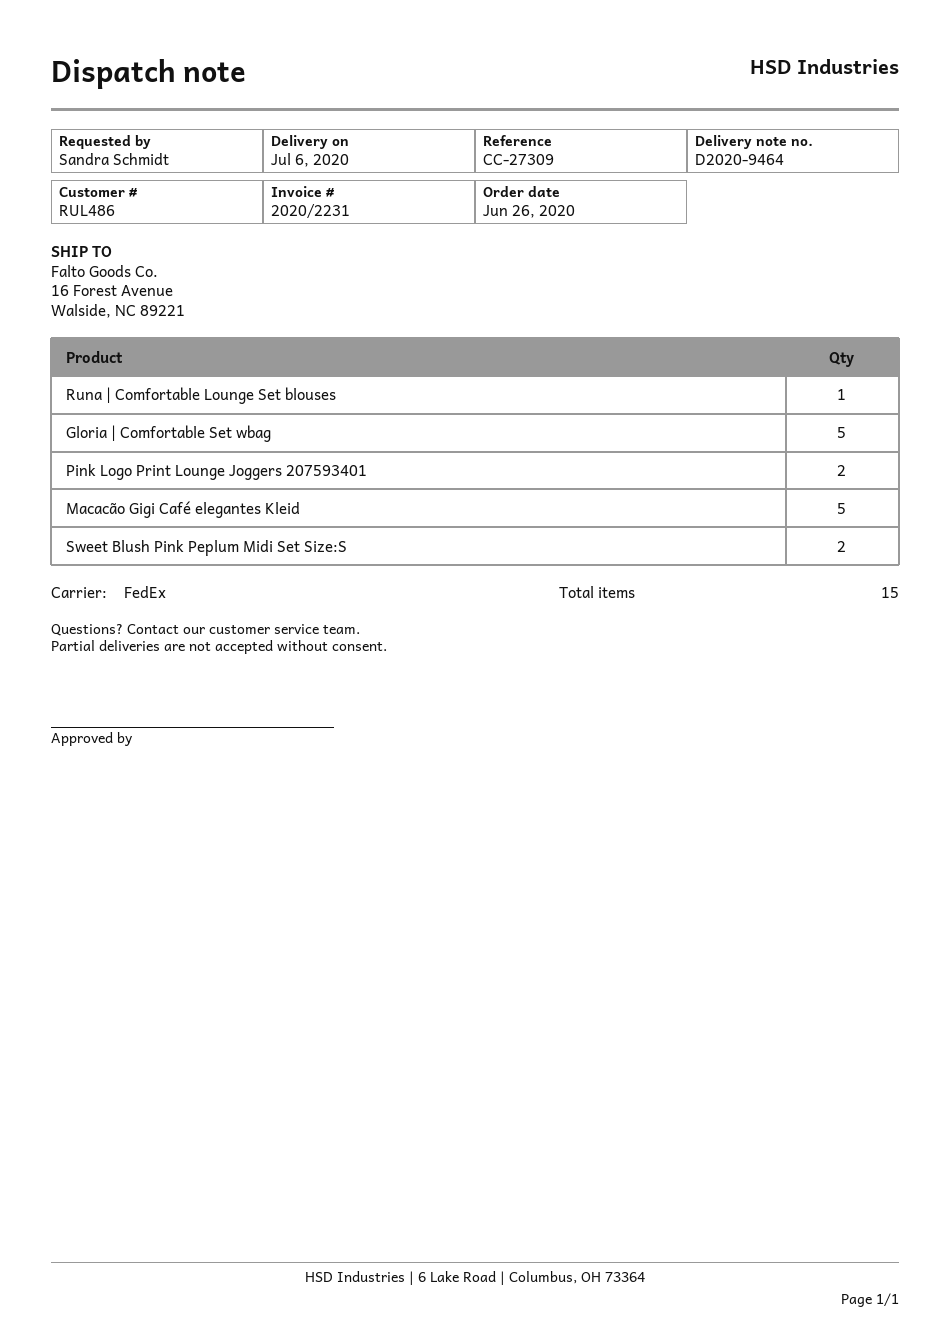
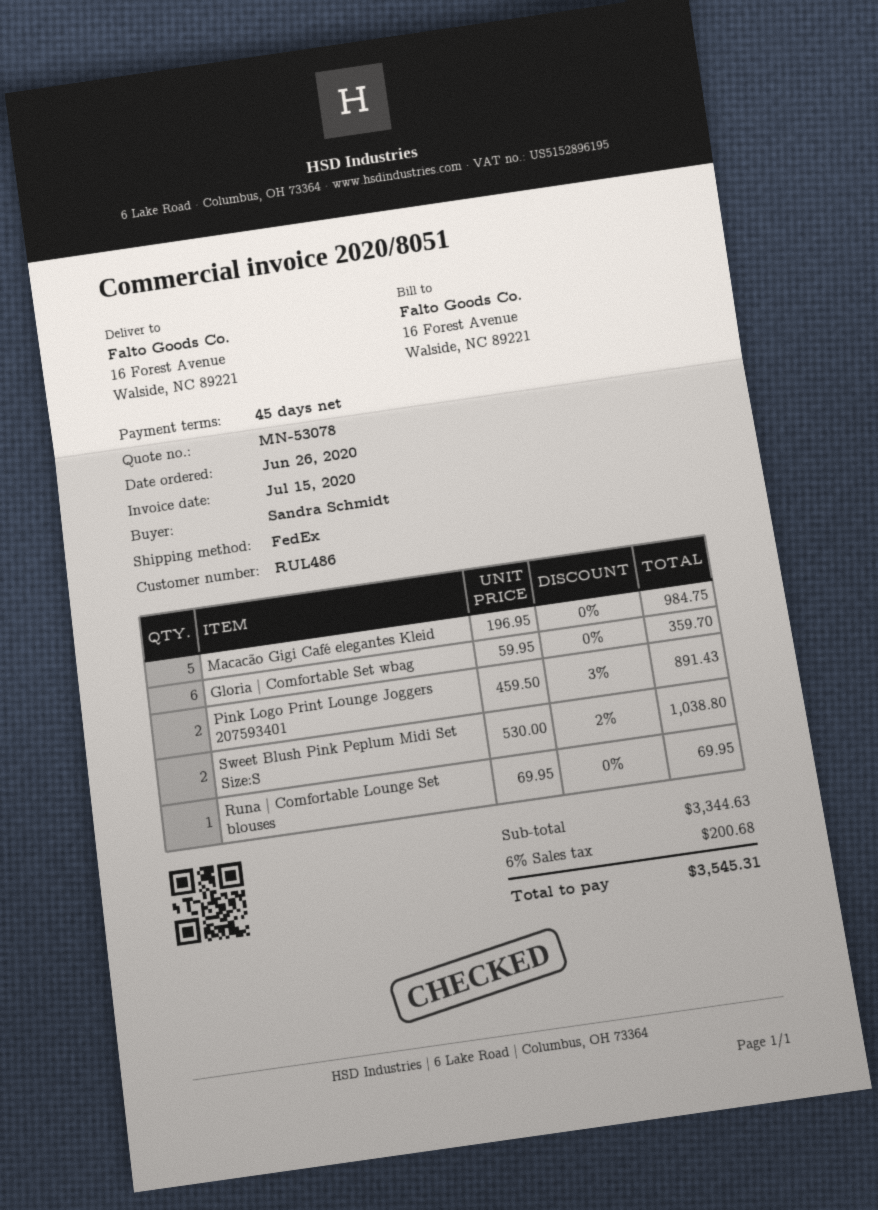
invoice number: 2020/2231 -> 2020/8051
Gloria | Comfortable Set wbag: 5 -> 6

